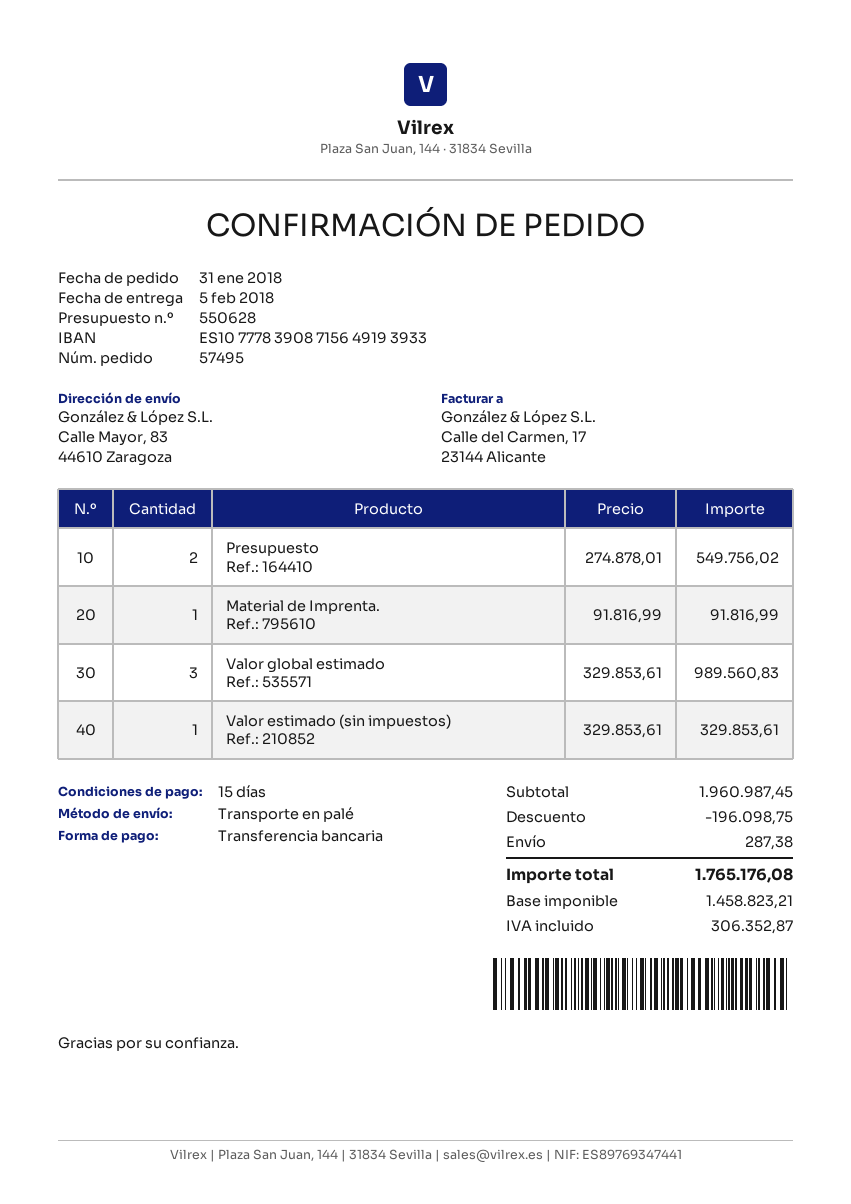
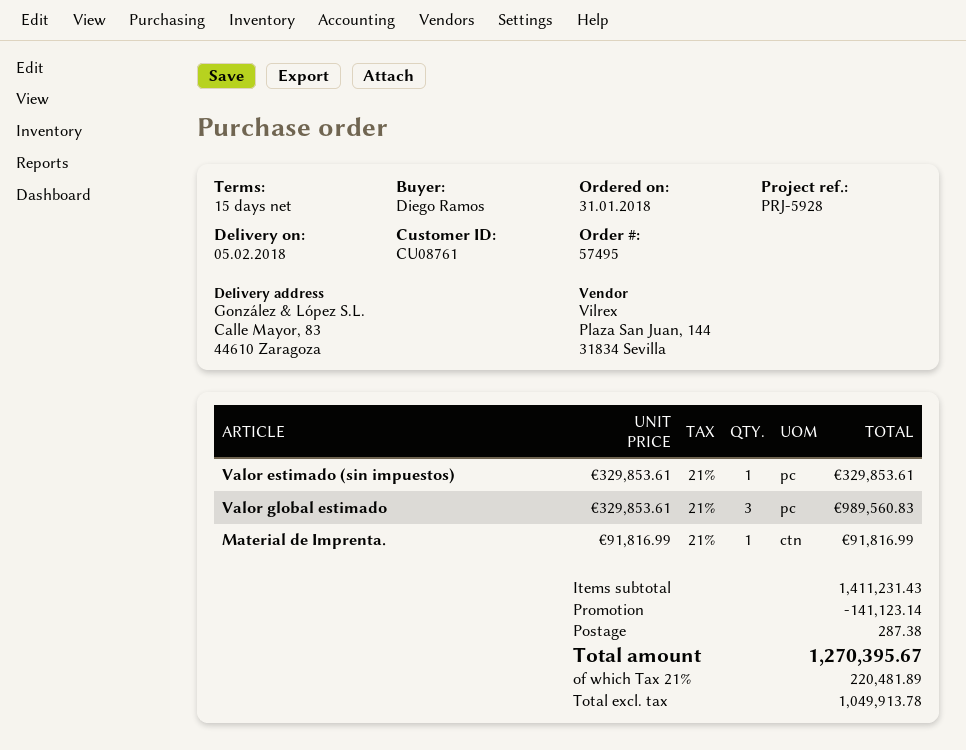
Presupuesto: 2 x 274878.01 = 549756.02 -> none
subtotal: 1960987.45 -> 1411231.43
discount: 196098.75 -> 141123.14
net: 1458823.21 -> 1049913.78
tax: 306352.87 -> 220481.89
total: 1765176.08 -> 1270395.67

